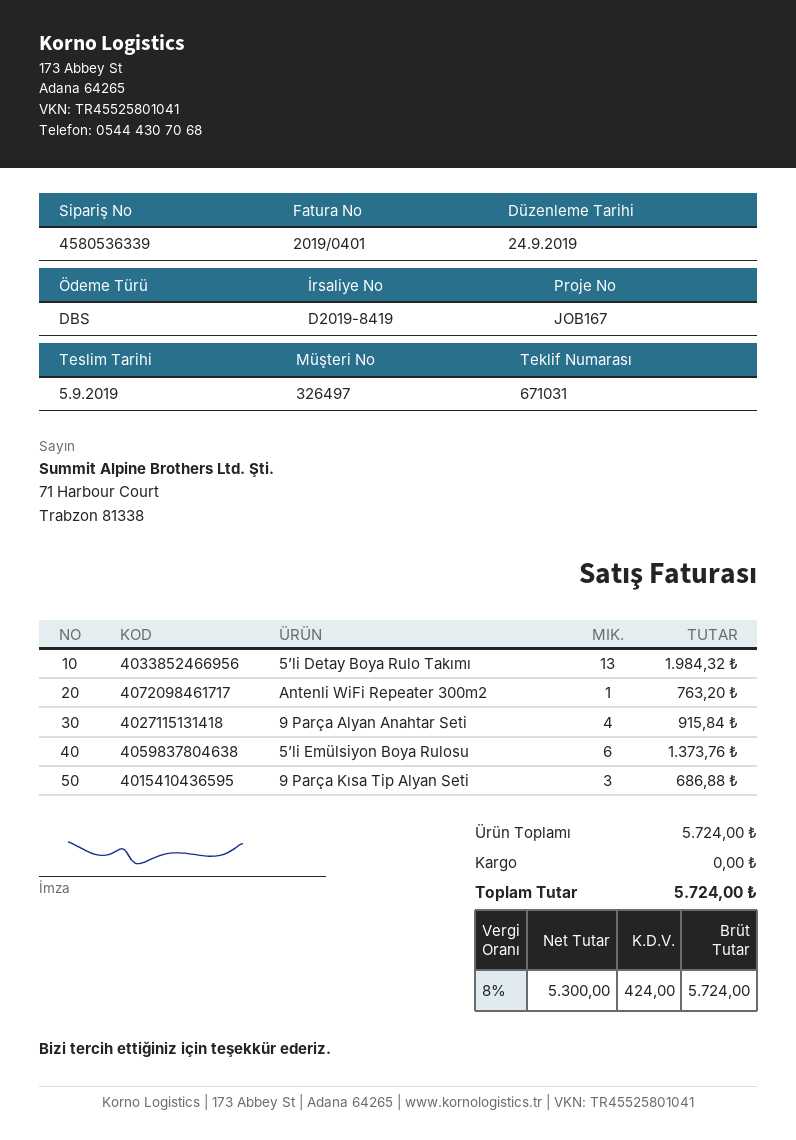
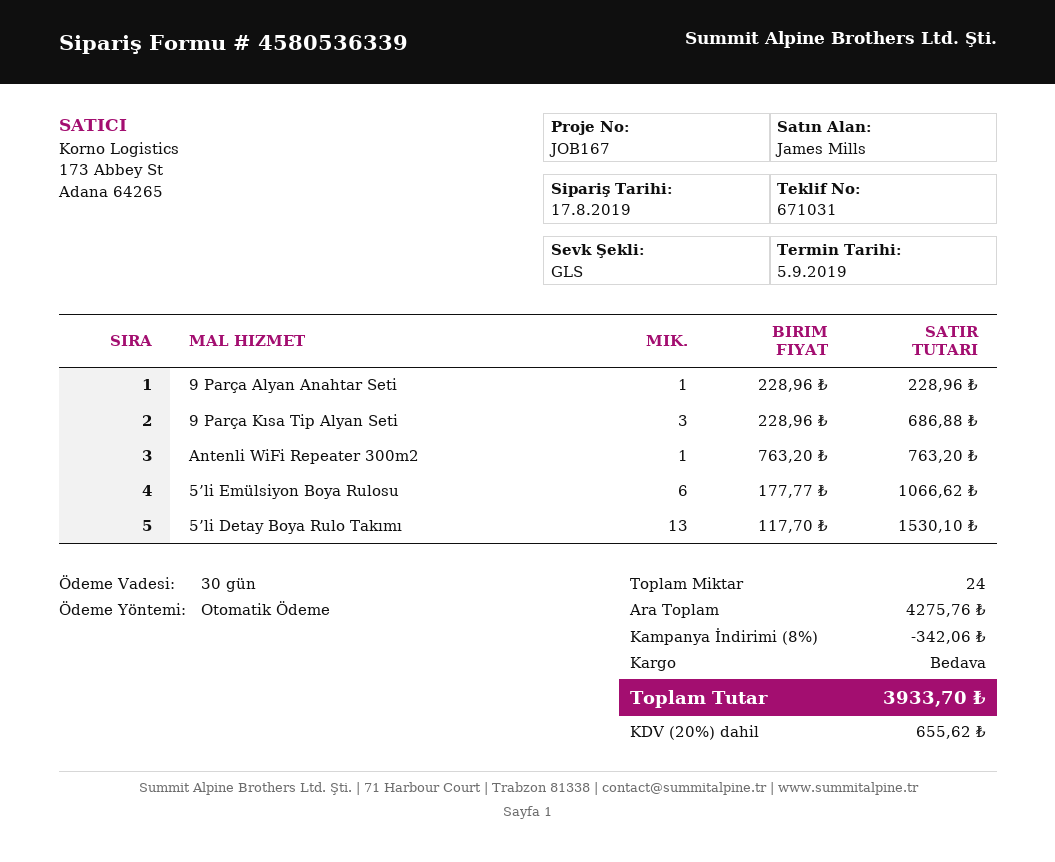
5’li Detay Boya Rulo Takımı: 13 for 1984.32 -> 13 for 1530.10
9 Parça Alyan Anahtar Seti: 4 for 915.84 -> 1 for 228.96
5’li Emülsiyon Boya Rulosu: 6 for 1373.76 -> 6 for 1066.62
subtotal: 5724.00 -> 4275.76
discount: none -> 8% = 342.06
tax: 8% = 424.00 -> 20% = 655.62
total: 5724.00 -> 3933.70

